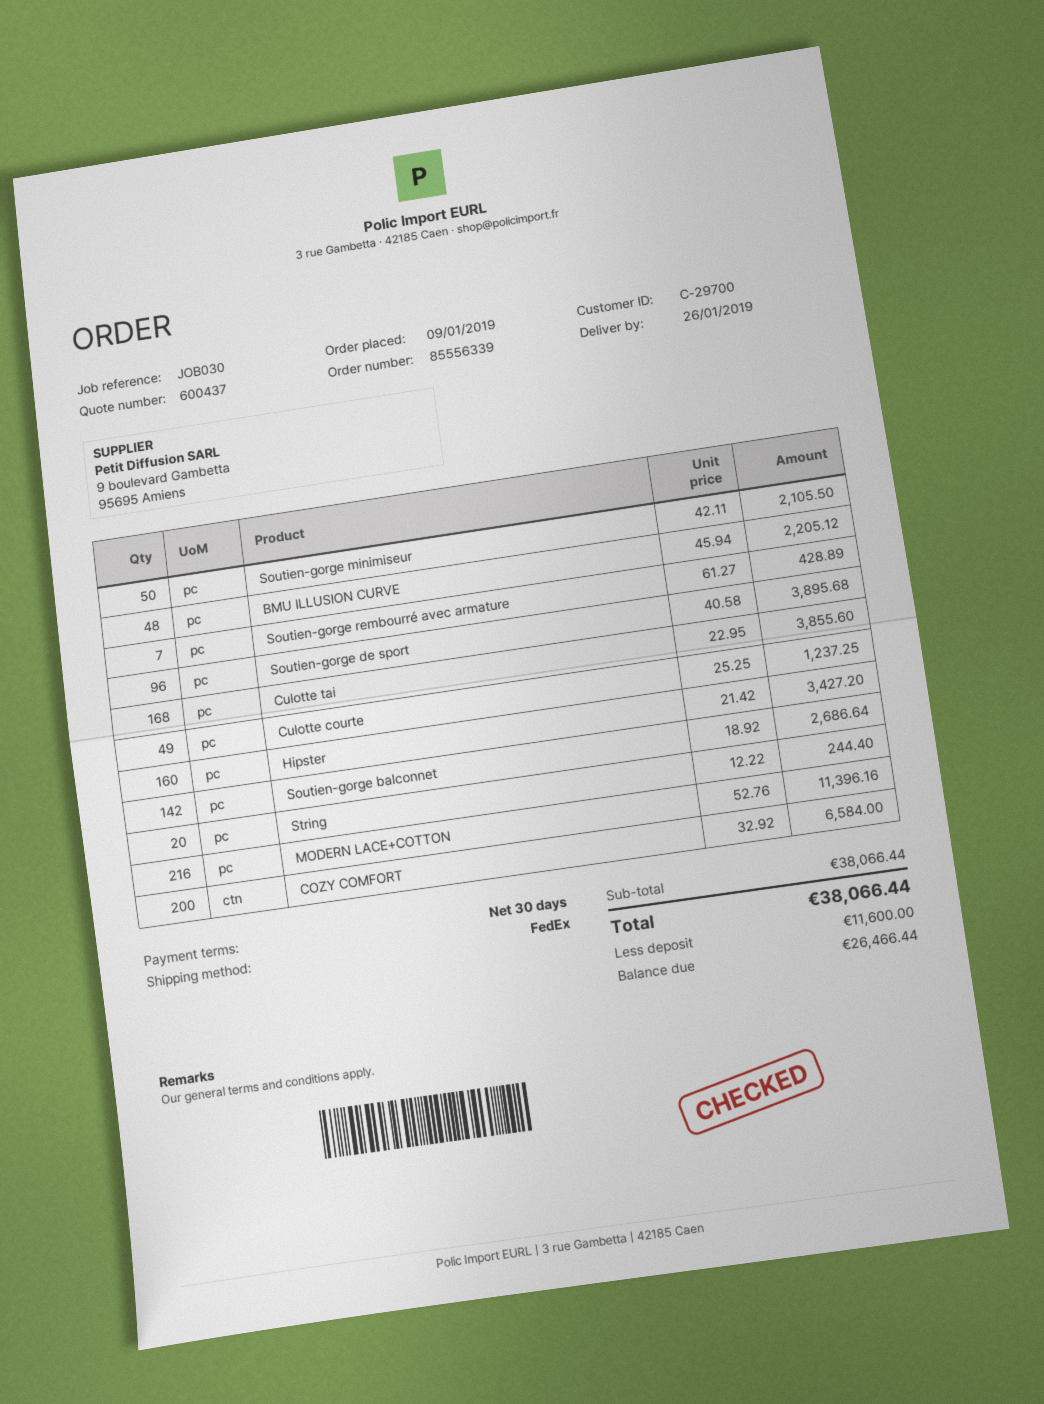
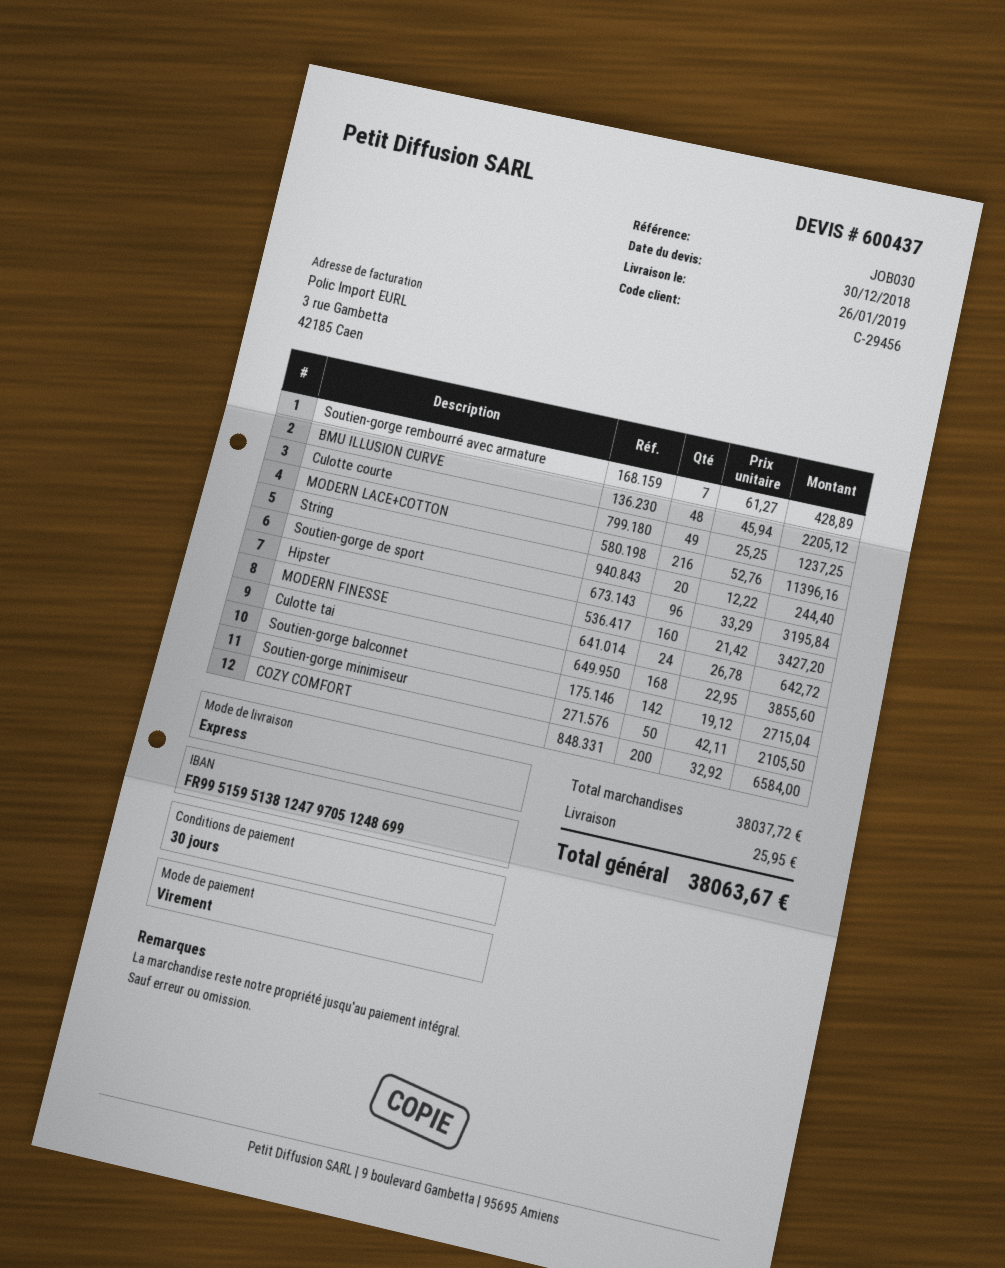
customer number: C-29700 -> C-29456
shipping method: FedEx -> express
Soutien-gorge de sport: 96 x 40.58 = 3895.68 -> 96 x 33.29 = 3195.84
Soutien-gorge balconnet: 142 x 18.92 = 2686.64 -> 142 x 19.12 = 2715.04
MODERN FINESSE: none -> 24 x 26.78 = 642.72
subtotal: 38066.44 -> 38037.72
shipping: none -> 25.95
total: 38066.44 -> 38063.67

